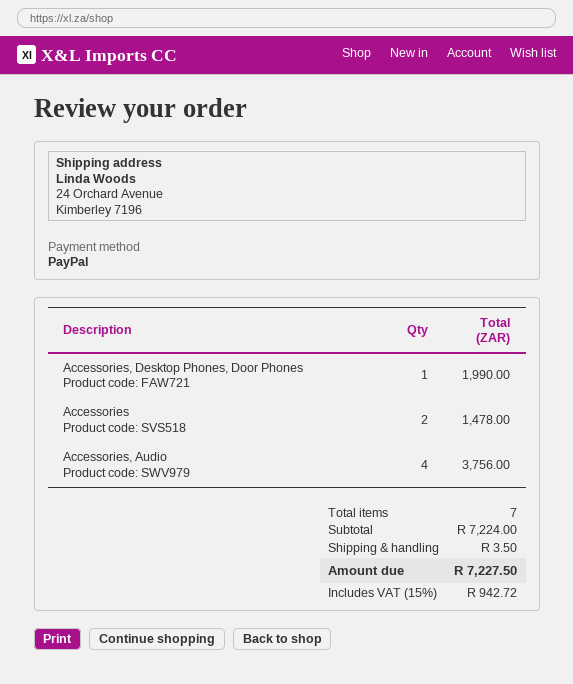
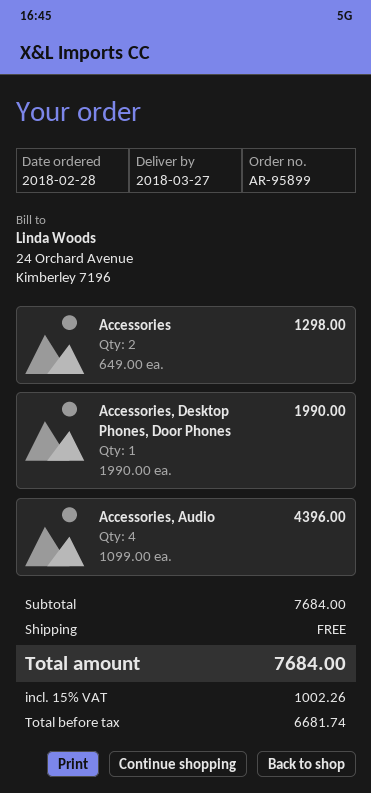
Accessories: 2 for 1478.00 -> 2 for 1298.00
Accessories, Audio: 4 for 3756.00 -> 4 for 4396.00
subtotal: 7224.00 -> 7684.00
shipping: 3.50 -> 0.00
tax: 15% = 942.72 -> 15% = 1002.26
total: 7227.50 -> 7684.00

